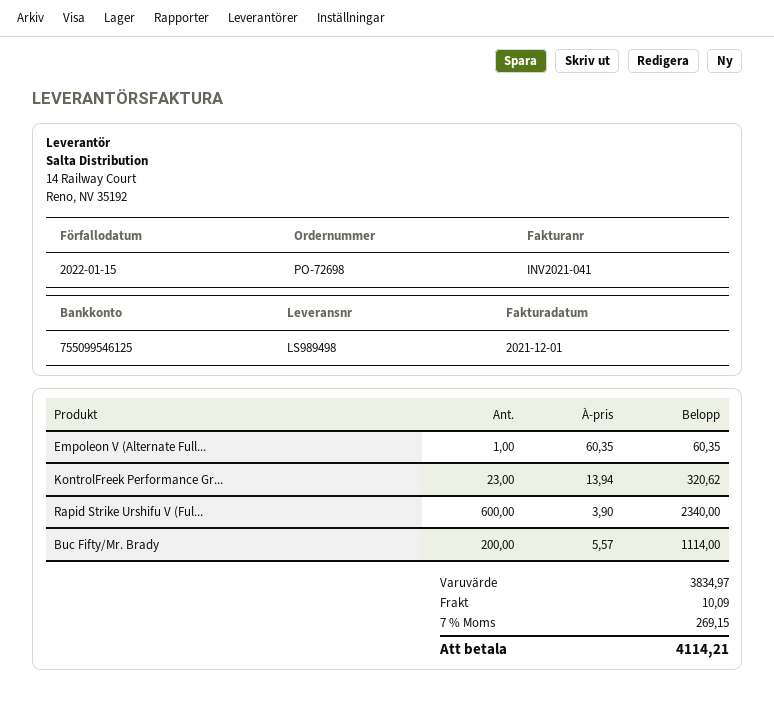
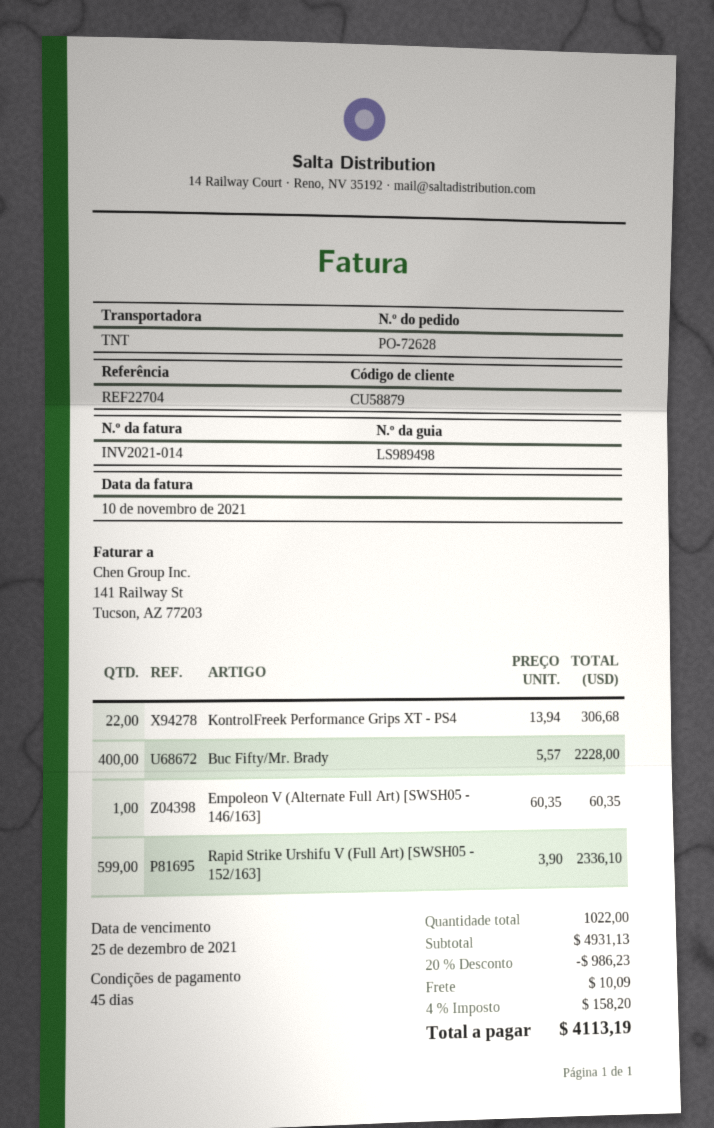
order number: PO-72698 -> PO-72628
invoice number: INV2021-041 -> INV2021-014
invoice date: 2021-12-01 -> 2021-11-10
due date: 2022-01-15 -> 2021-12-25
KontrolFreek Performance Gr...: 23 x 13.94 = 320.62 -> 22 x 13.94 = 306.68
Rapid Strike Urshifu V (Ful...: 600 x 3.90 = 2340.00 -> 599 x 3.90 = 2336.10
Buc Fifty/Mr. Brady: 200 x 5.57 = 1114.00 -> 400 x 5.57 = 2228.00
subtotal: 3834.97 -> 4931.13
discount: none -> 20% = 986.23
tax: 7% = 269.15 -> 4% = 158.20
total: 4114.21 -> 4113.19

